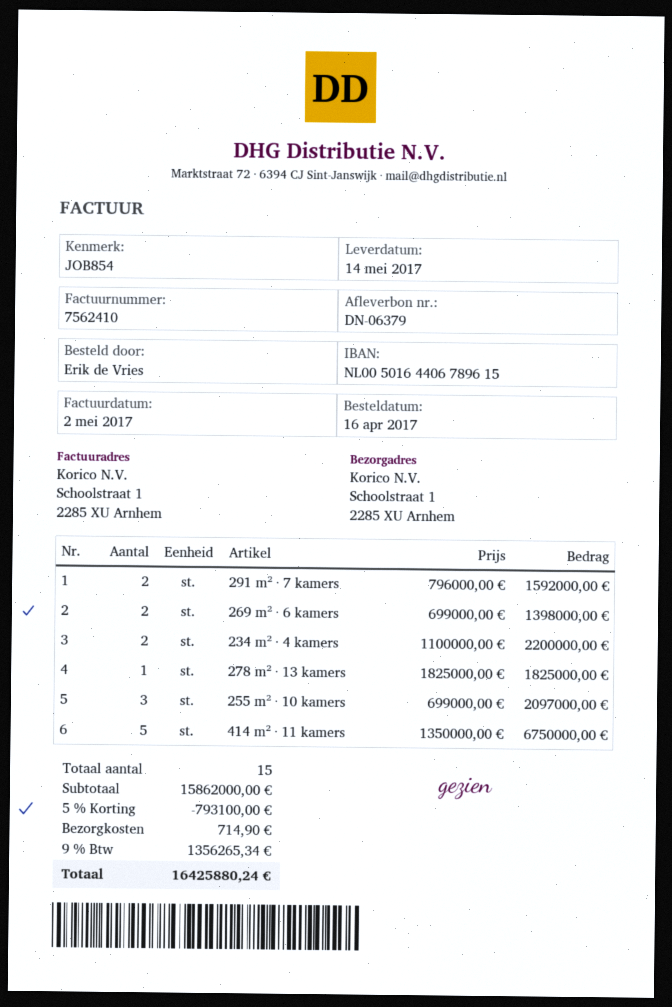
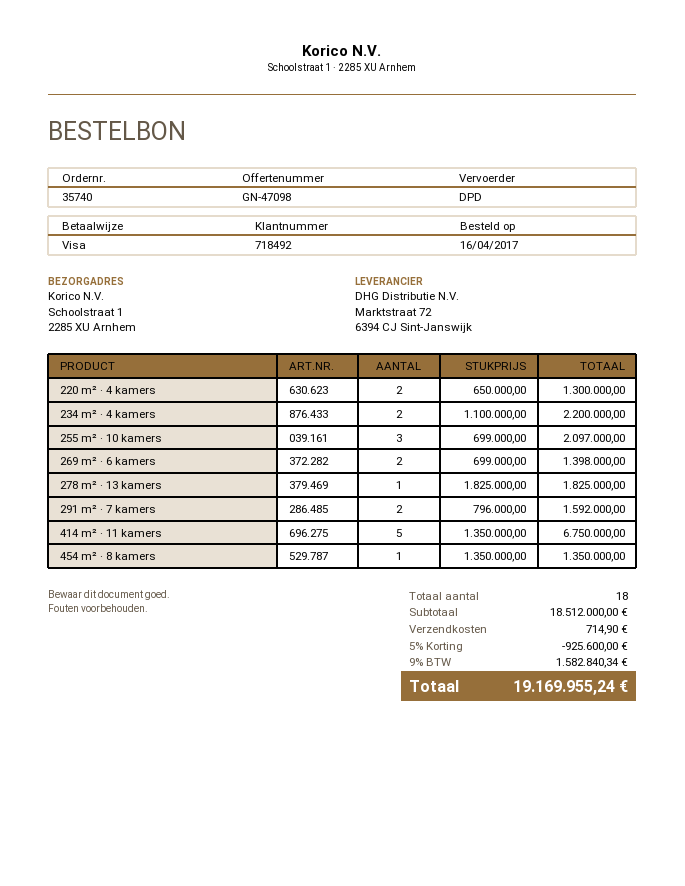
220 m² · 4 kamers: none -> 2 x 650000.00 = 1300000.00
454 m² · 8 kamers: none -> 1 x 1350000.00 = 1350000.00
total quantity: 15 -> 18
subtotal: 15862000.00 -> 18512000.00
discount: 5% = 793100.00 -> 5% = 925600.00
tax: 9% = 1356265.34 -> 9% = 1582840.34
total: 16425880.24 -> 19169955.24

